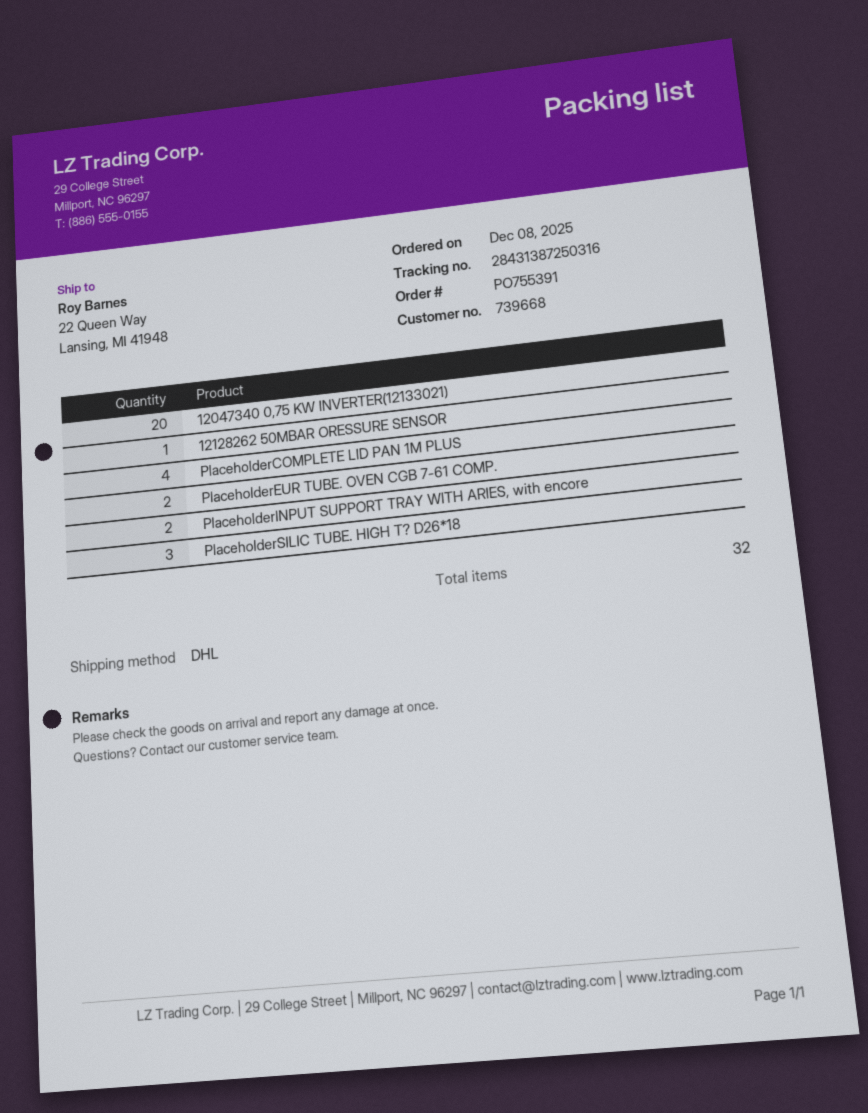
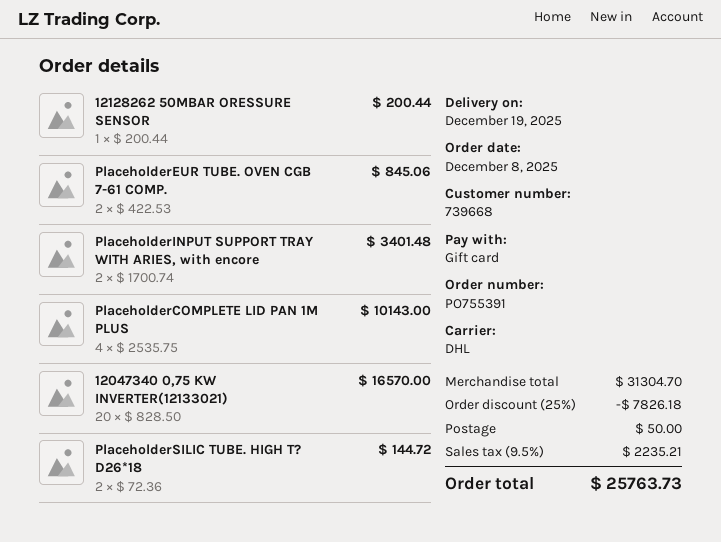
PlaceholderSILIC TUBE. HIGH T? D26*18: 3 -> 2

